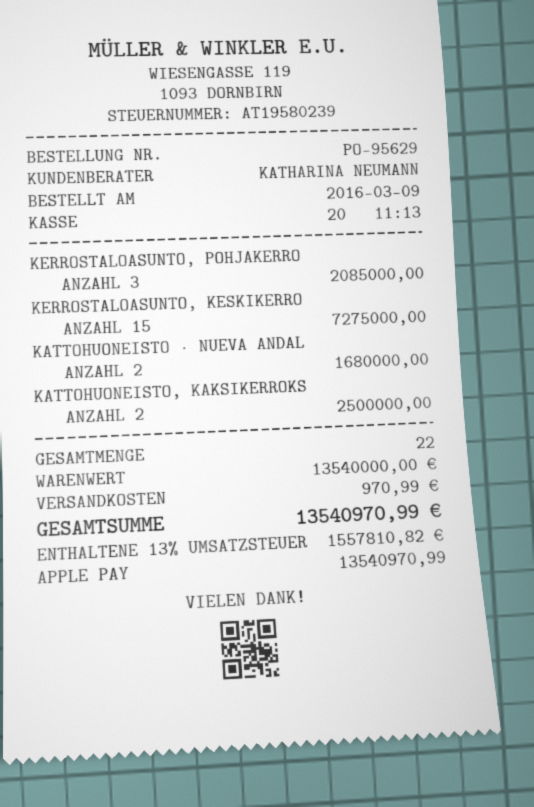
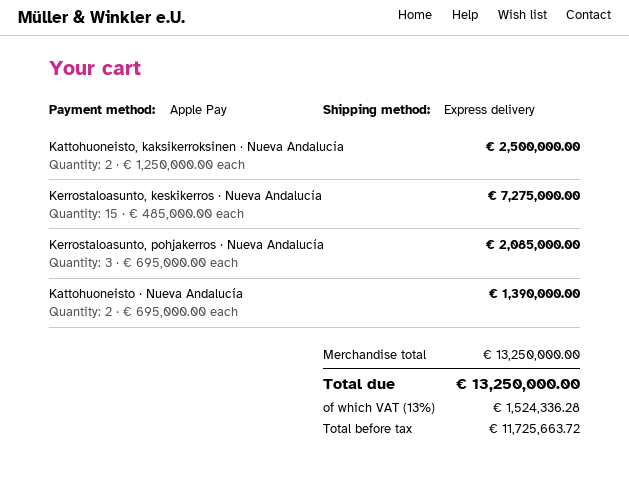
KATTOHUONEISTO · NUEVA ANDAL: 2 for 1680000.00 -> 2 for 1390000.00
subtotal: 13540000.00 -> 13250000.00
shipping: 970.99 -> none
tax: 13% = 1557810.82 -> 13% = 1524336.28
total: 13540970.99 -> 13250000.00

